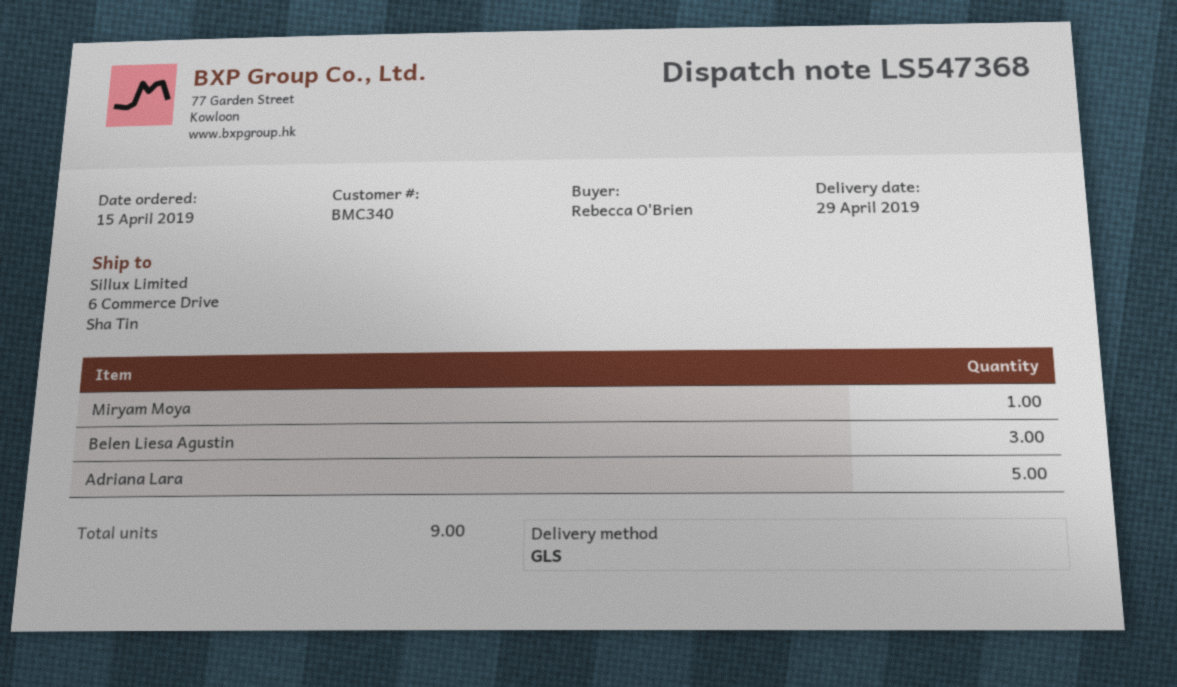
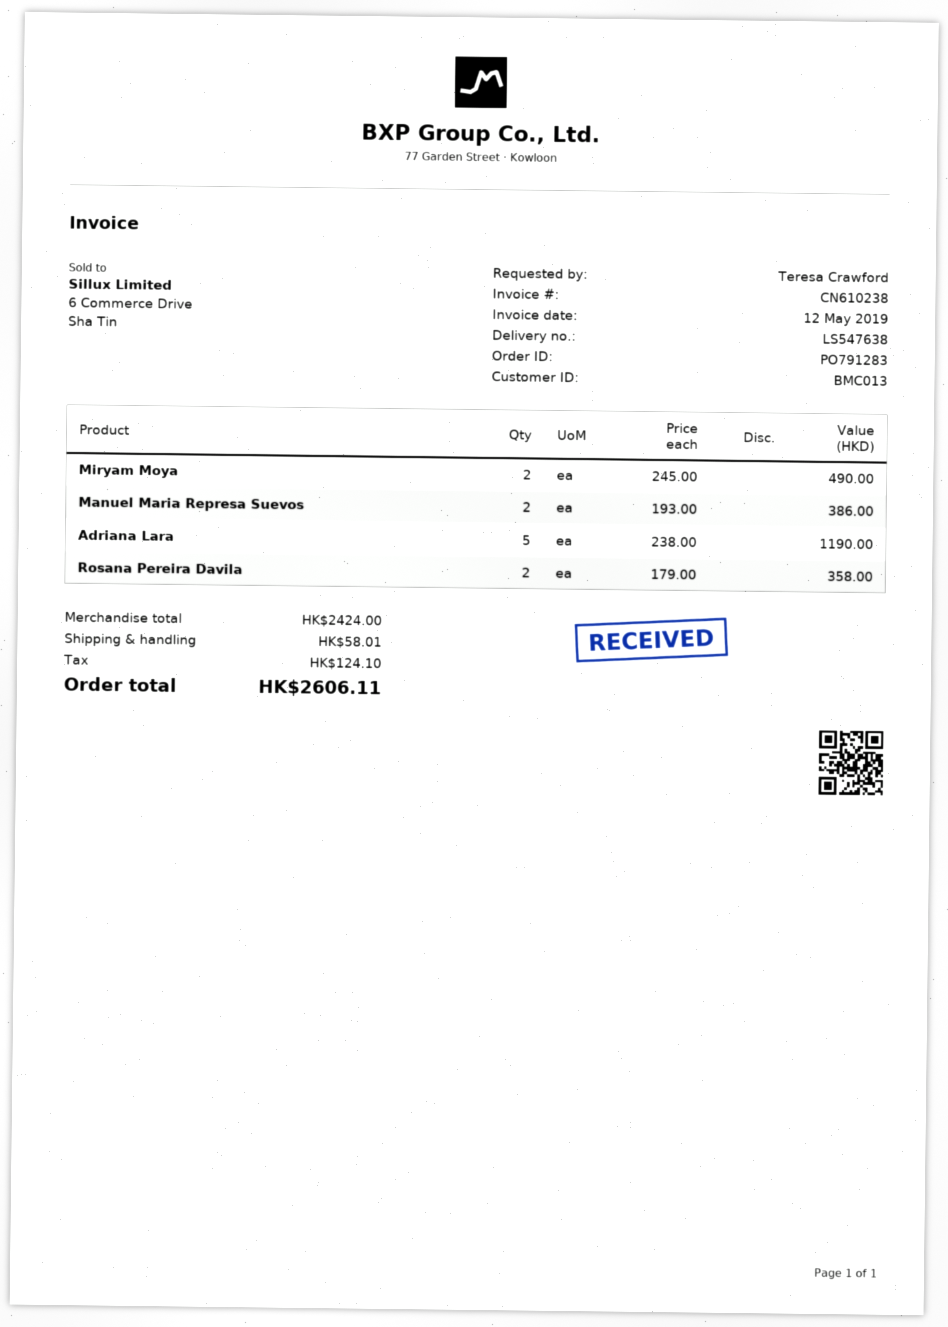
delivery note number: LS547368 -> LS547638
customer number: BMC340 -> BMC013
ordered by: Rebecca O'Brien -> Teresa Crawford
Miryam Moya: 1 -> 2
Belen Liesa Agustin: 3 -> none
Manuel Maria Represa Suevos: none -> 2
Rosana Pereira Davila: none -> 2

